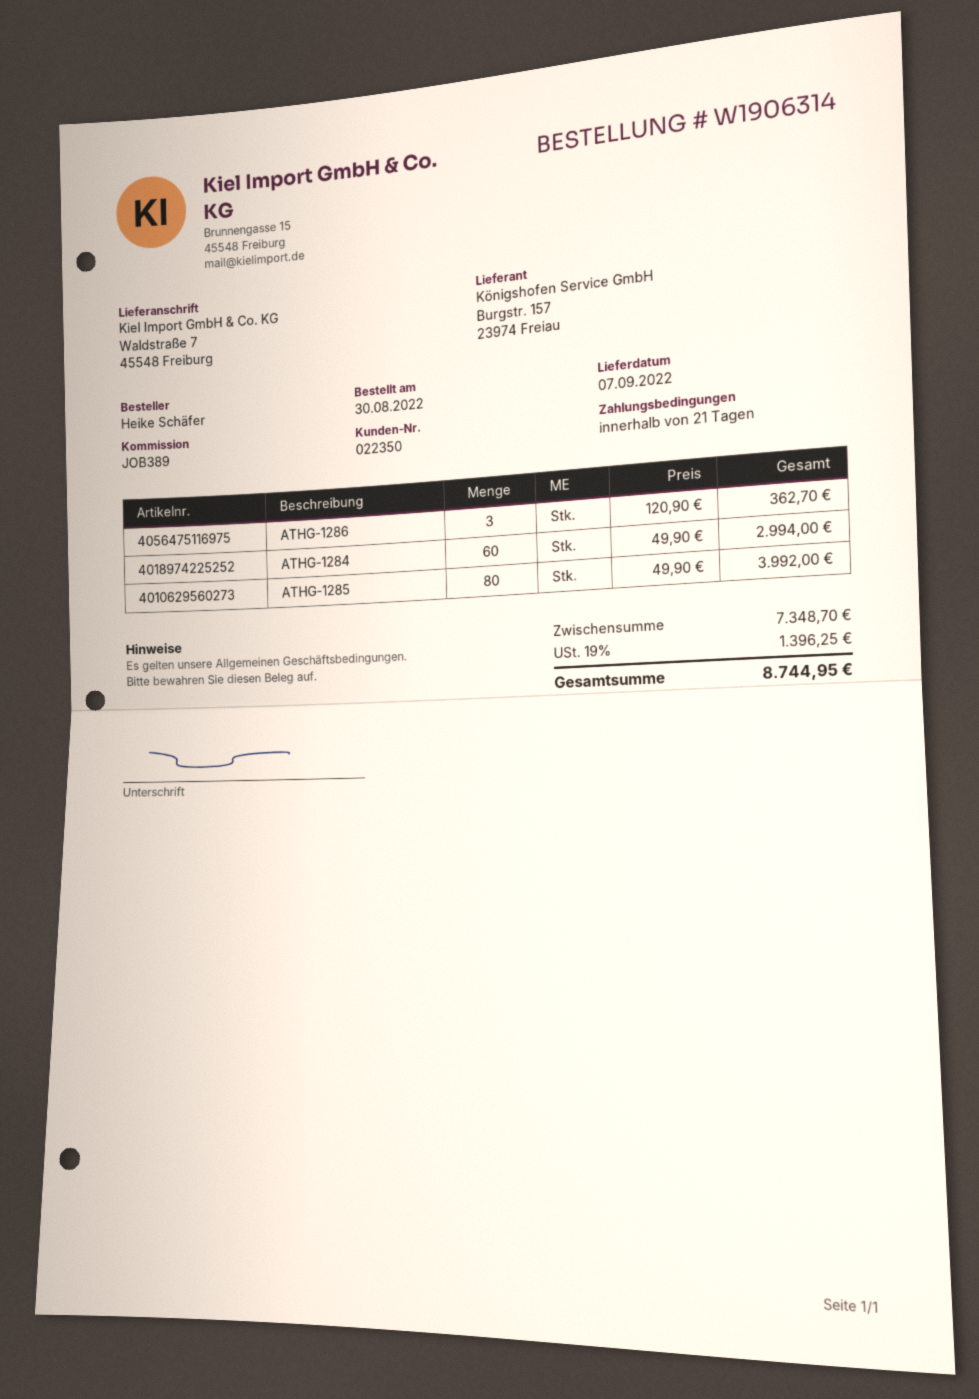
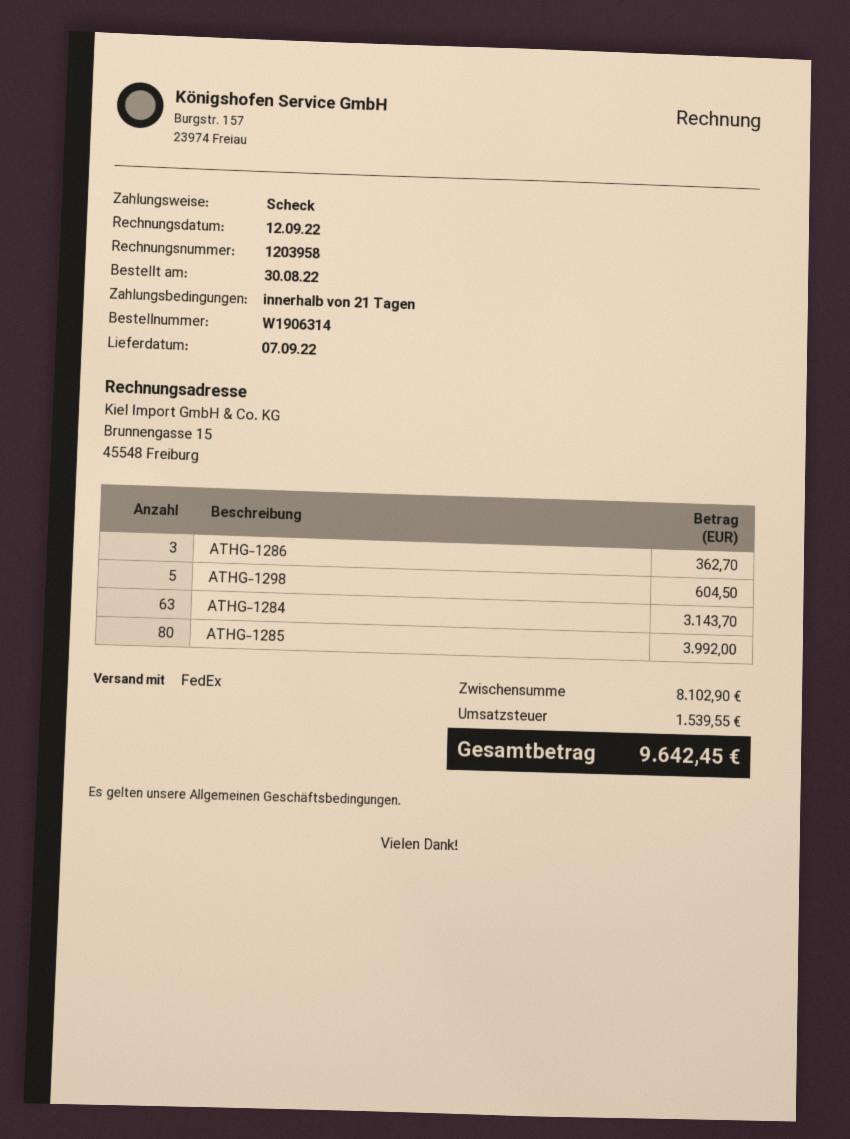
ATHG-1284: 60 for 2994.00 -> 63 for 3143.70
ATHG-1298: none -> 5 for 604.50
subtotal: 7348.70 -> 8102.90
tax: 1396.25 -> 1539.55
total: 8744.95 -> 9642.45

